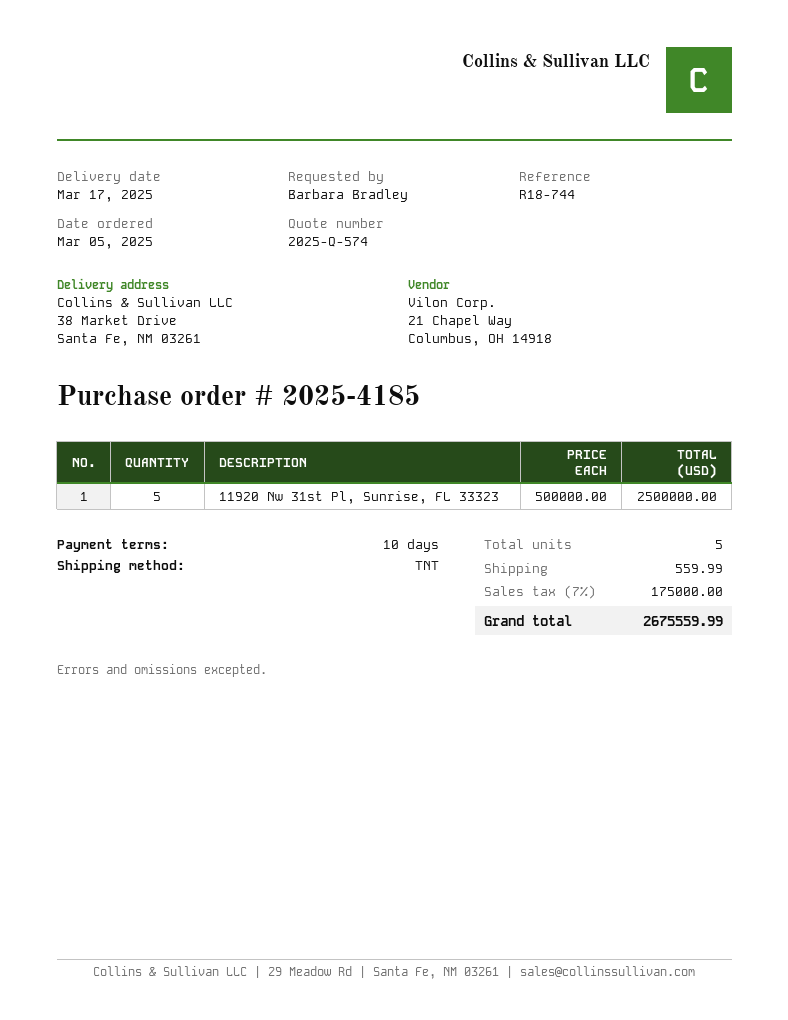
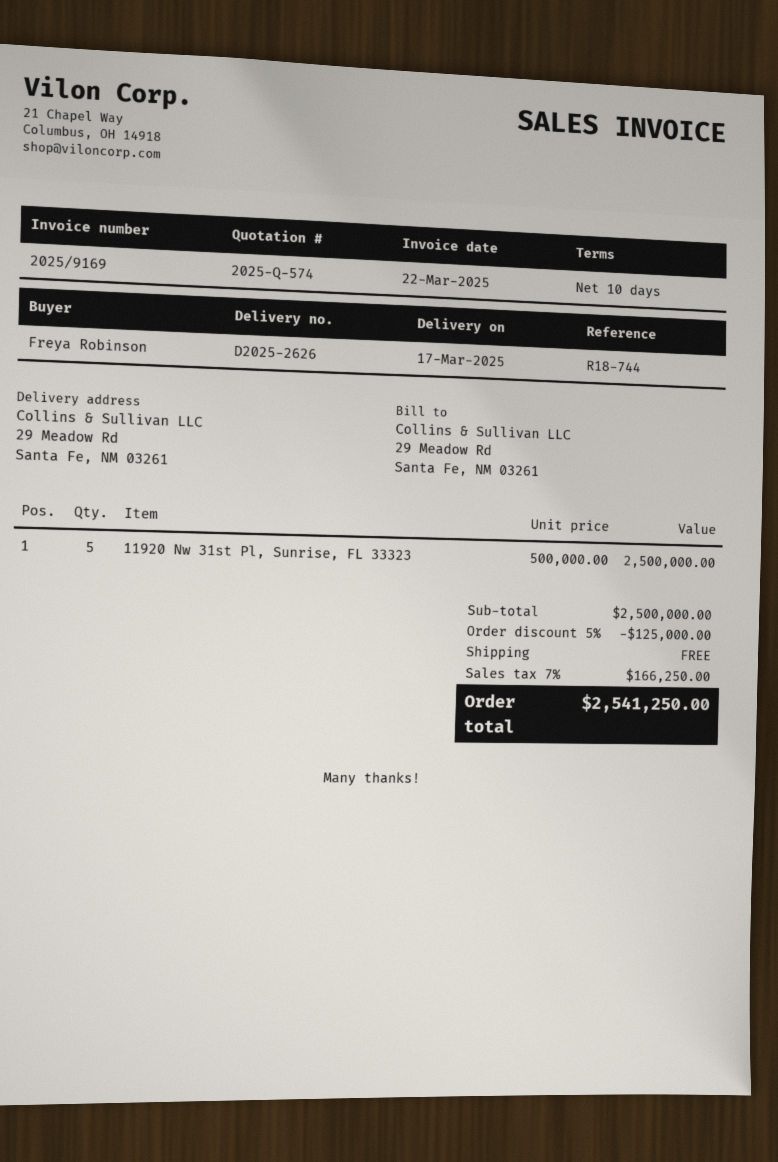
ordered by: Barbara Bradley -> Freya Robinson
ship to: 38 Market Drive, Santa Fe, NM 03261 -> 29 Meadow Rd, Santa Fe, NM 03261
discount: none -> 5% = 125000.00
shipping: 559.99 -> 0.00
tax: 7% = 175000.00 -> 7% = 166250.00
total: 2675559.99 -> 2541250.00

